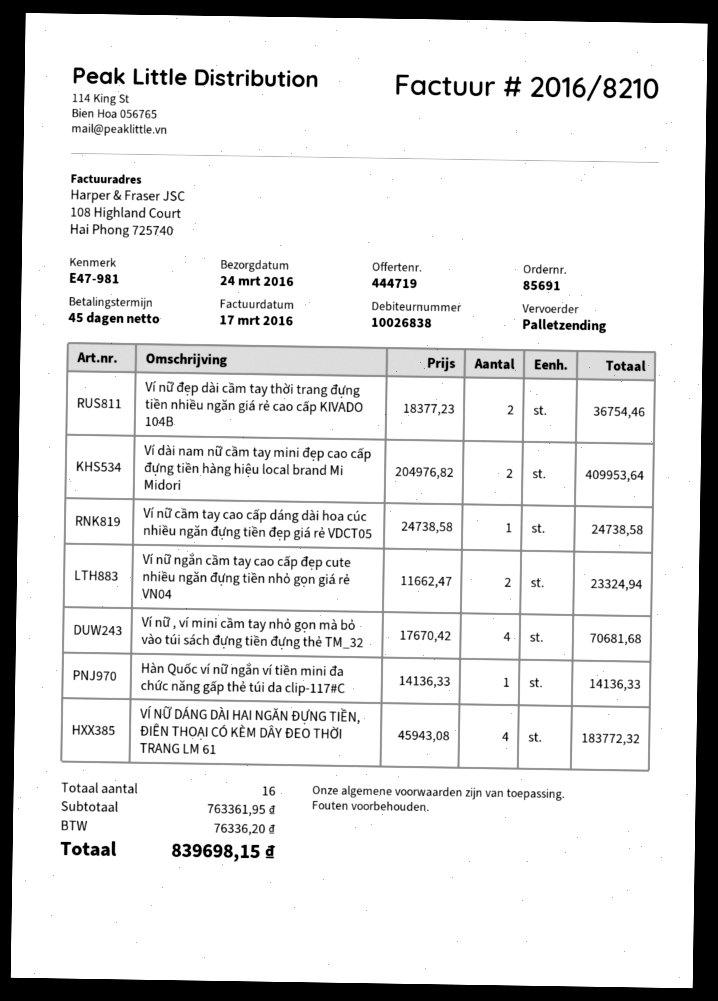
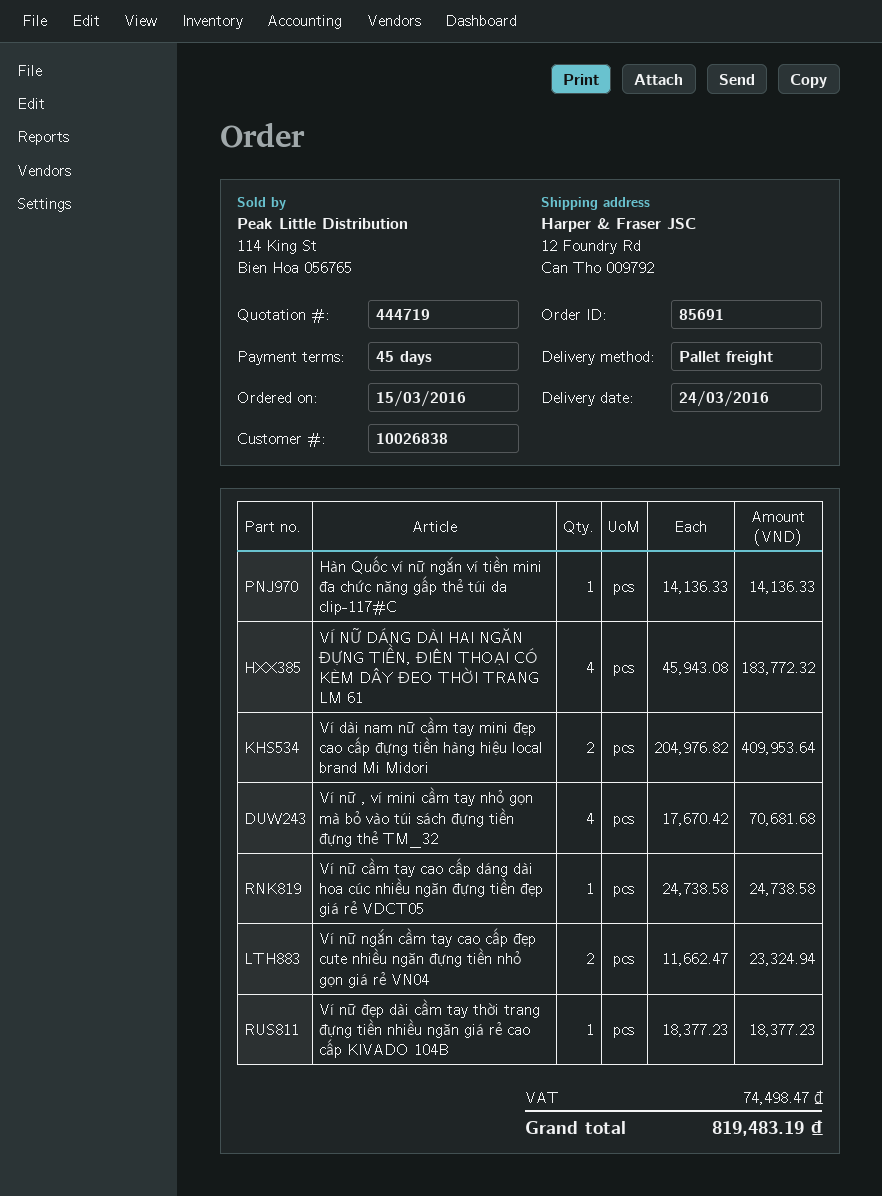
Ví nữ đẹp dài cầm tay thời trang đựng tiền nhiều ngăn giá rẻ cao cấp KIVADO 104B: 2 x 18377.23 = 36754.46 -> 1 x 18377.23 = 18377.23
tax: 76336.20 -> 74498.47
total: 839698.15 -> 819483.19

